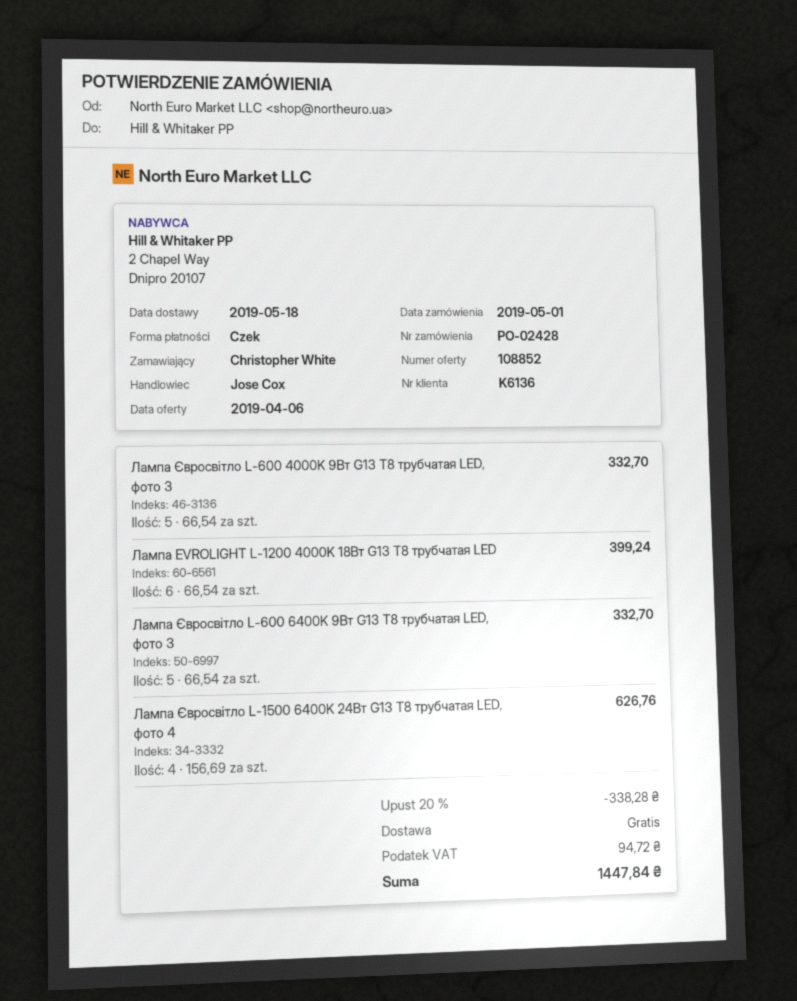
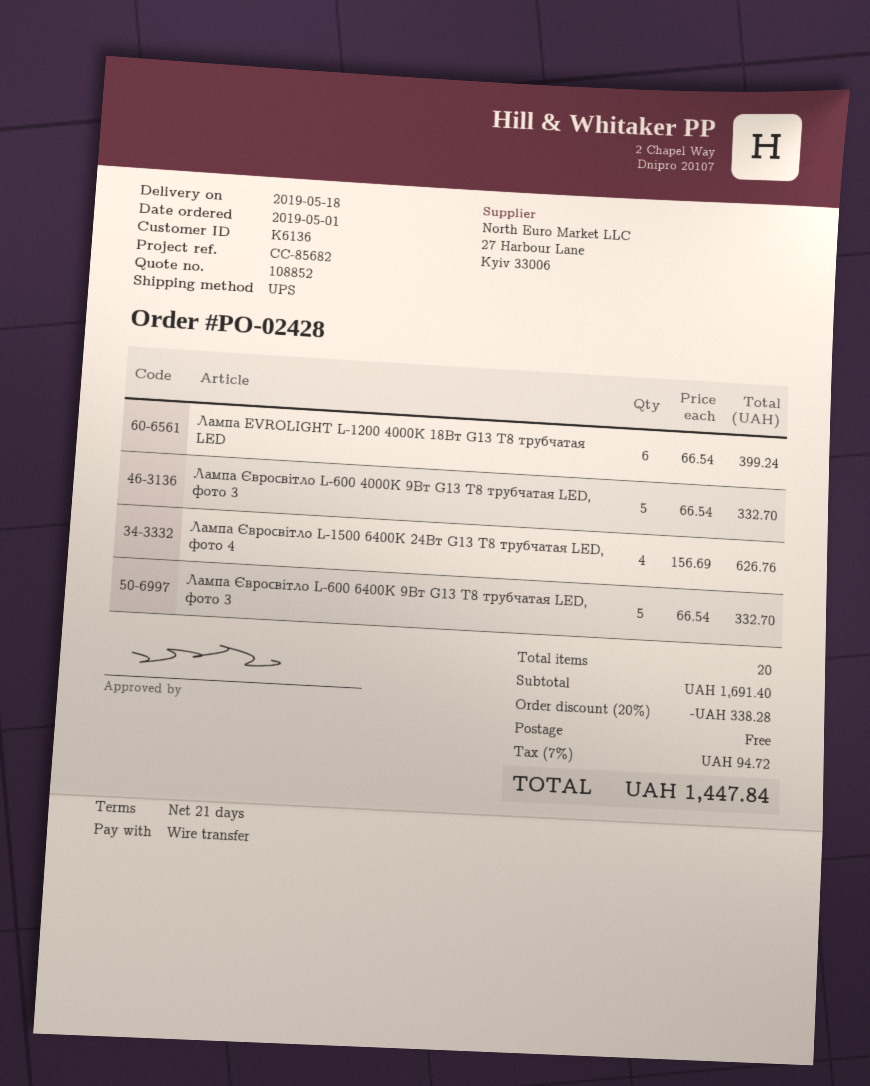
payment method: cheque -> bank transfer

